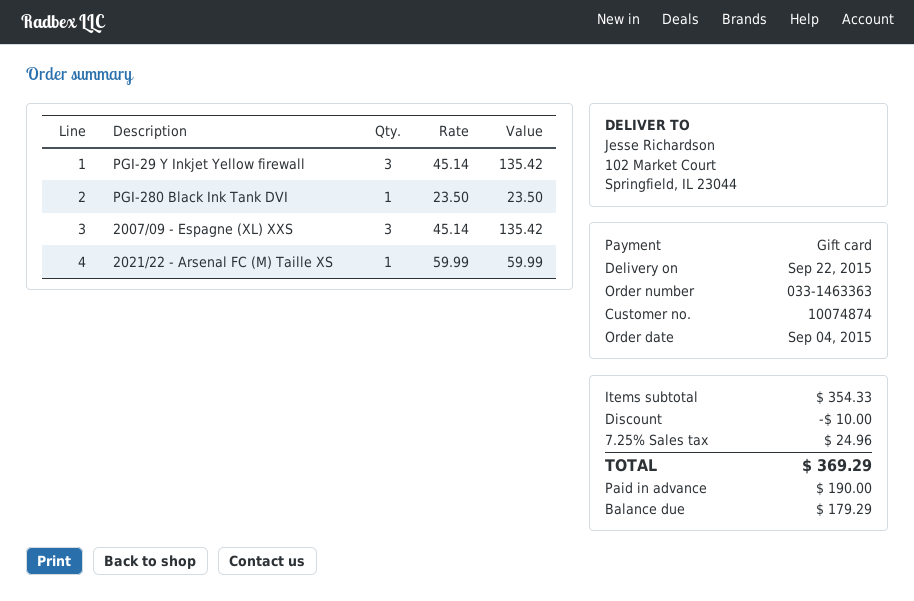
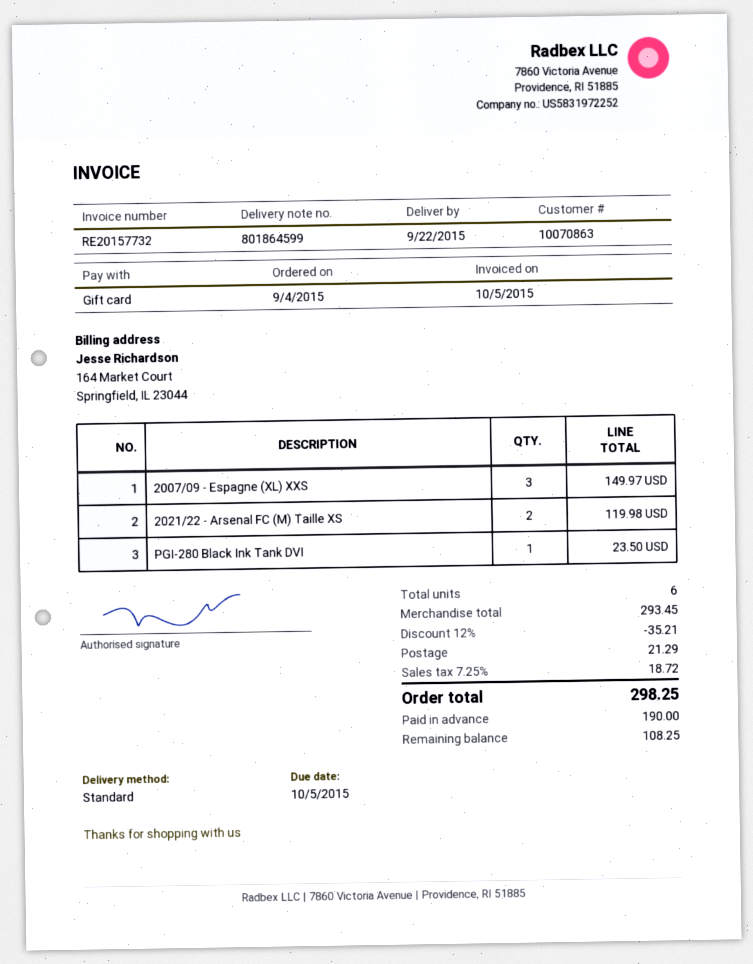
customer number: 10074874 -> 10070863
PGI-29 Y Inkjet Yellow firewall: 3 for 135.42 -> none
2007/09 - Espagne (XL) XXS: 3 for 135.42 -> 3 for 149.97
2021/22 - Arsenal FC (M) Taille XS: 1 for 59.99 -> 2 for 119.98
subtotal: 354.33 -> 293.45
discount: 10.00 -> 35.21
shipping: none -> 21.29
tax: 7.25% = 24.96 -> 7.25% = 18.72
total: 369.29 -> 298.25
balance: 179.29 -> 108.25

